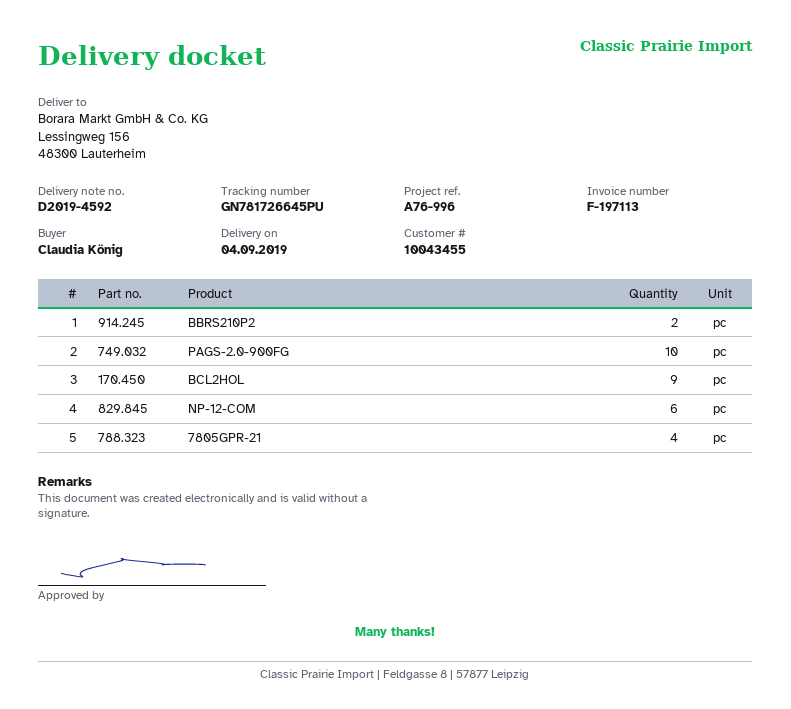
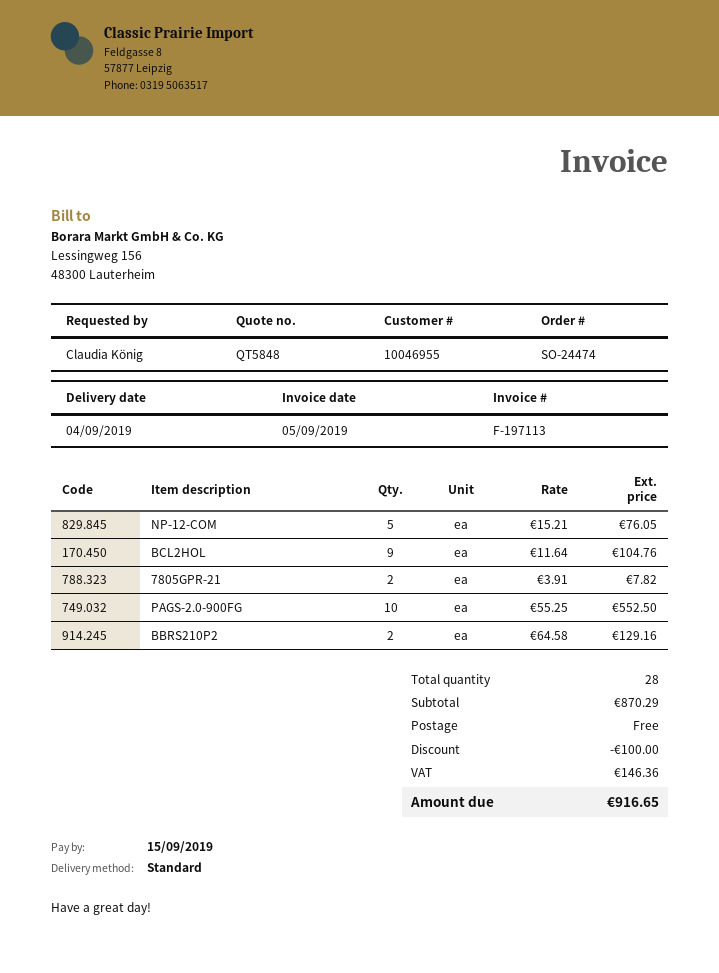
customer number: 10043455 -> 10046955
NP-12-COM: 6 -> 5
7805GPR-21: 4 -> 2

